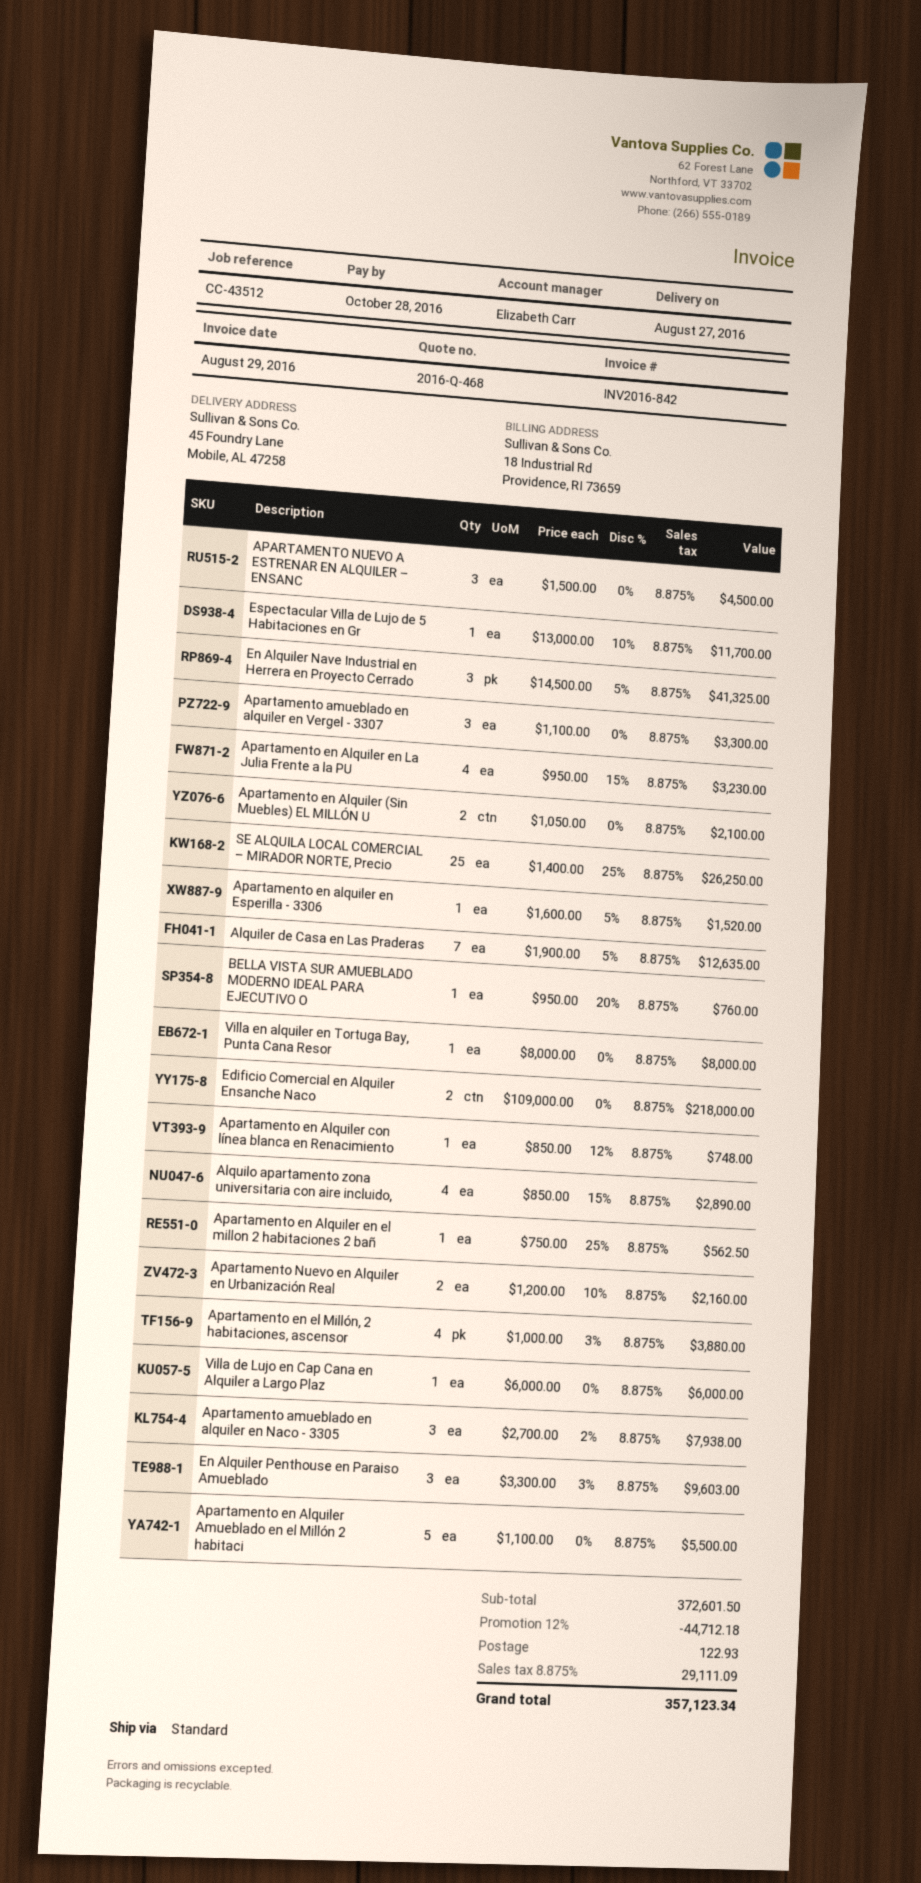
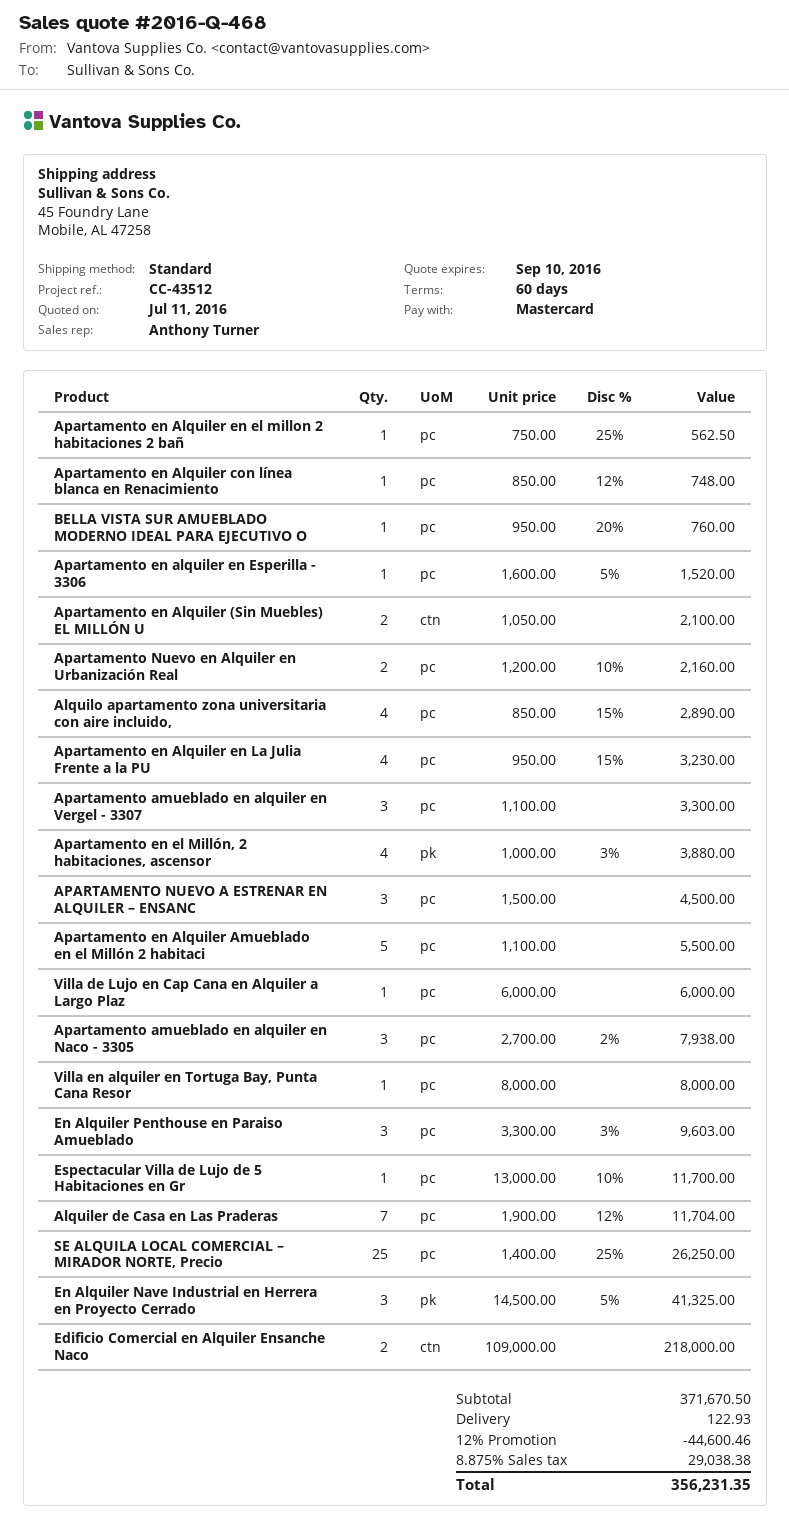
sales rep: Elizabeth Carr -> Anthony Turner
Alquiler de Casa en Las Praderas: 7 x 1900.00 - 5% = 12635.00 -> 7 x 1900.00 - 12% = 11704.00
subtotal: 372601.50 -> 371670.50
discount: 12% = 44712.18 -> 12% = 44600.46
tax: 8.875% = 29111.09 -> 8.875% = 29038.38
total: 357123.34 -> 356231.35

